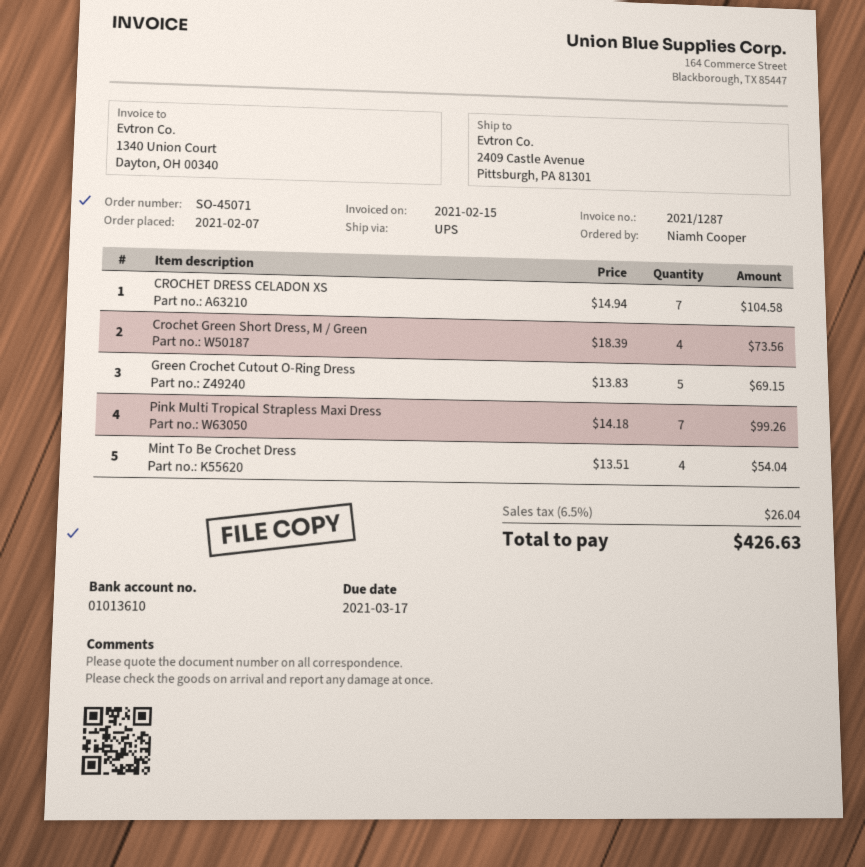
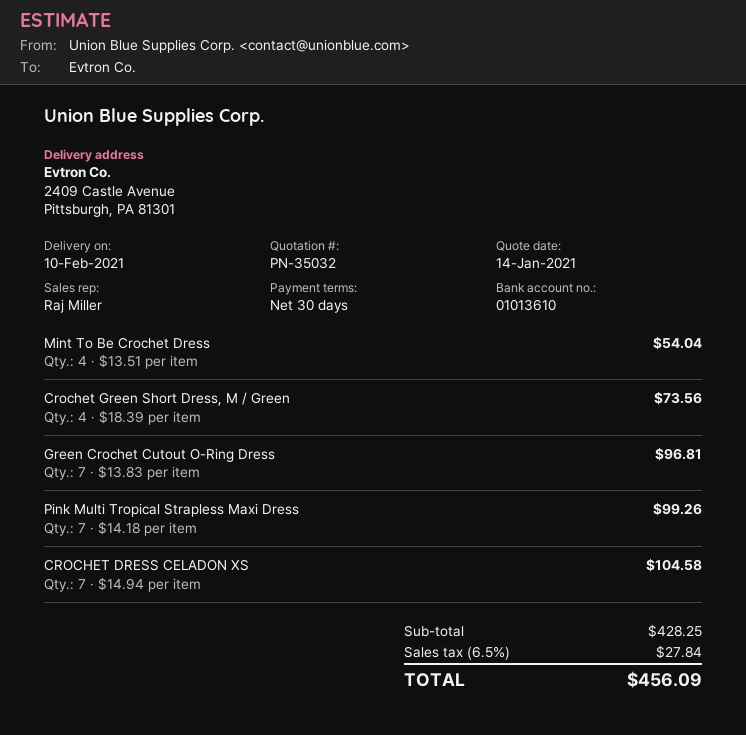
Green Crochet Cutout O-Ring Dress: 5 x 13.83 = 69.15 -> 7 x 13.83 = 96.81
tax: 6.5% = 26.04 -> 6.5% = 27.84
total: 426.63 -> 456.09

